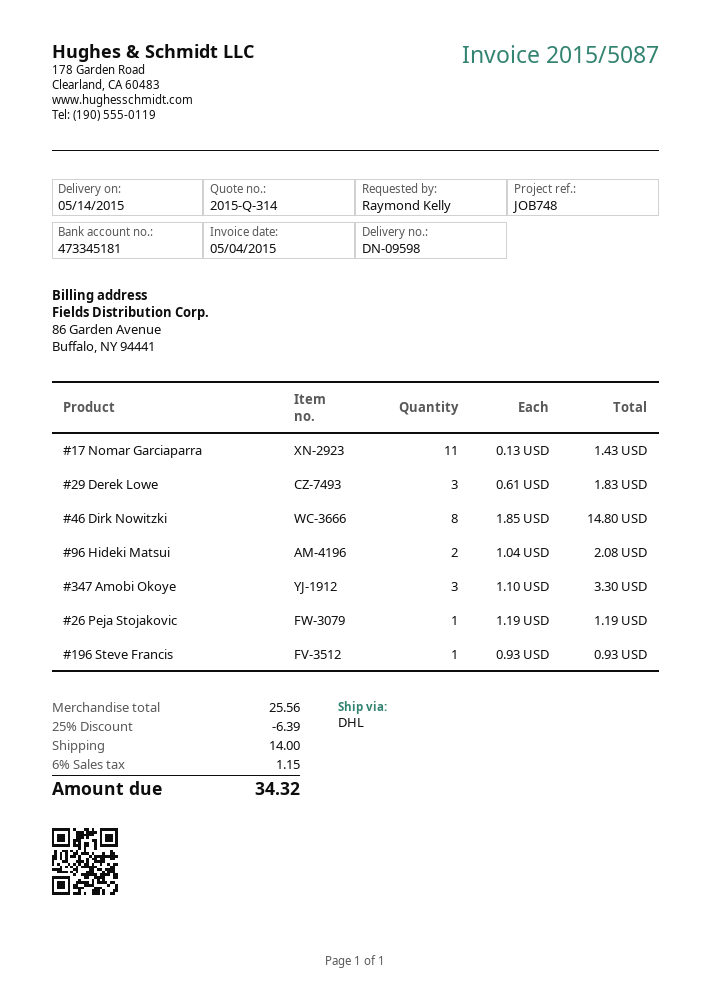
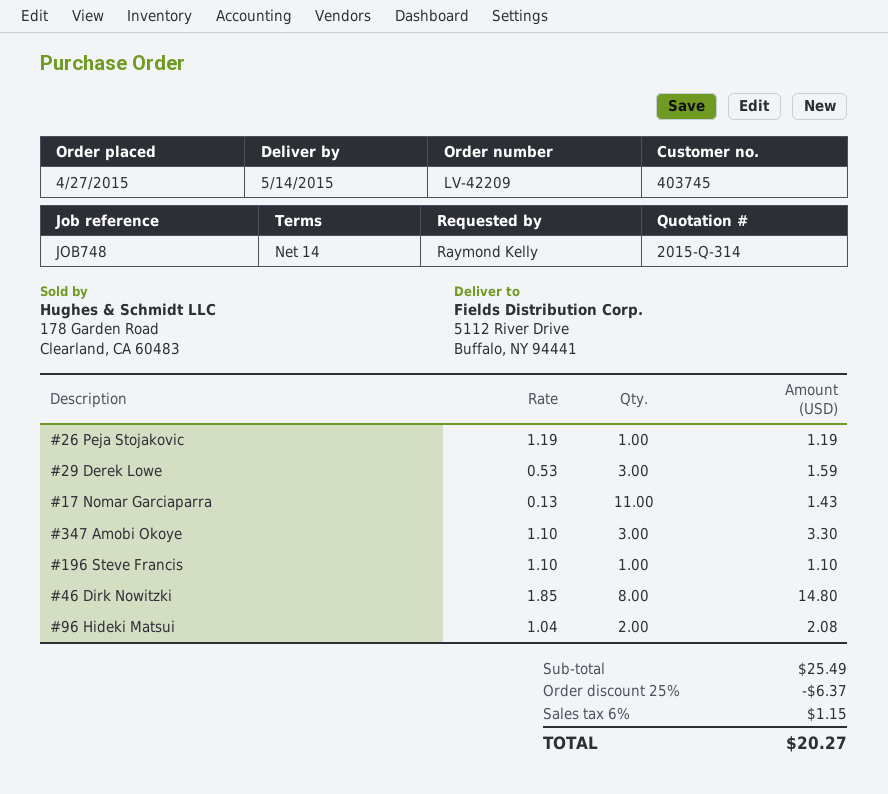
#29 Derek Lowe: 3 x 0.61 = 1.83 -> 3 x 0.53 = 1.59
#196 Steve Francis: 1 x 0.93 = 0.93 -> 1 x 1.10 = 1.10
subtotal: 25.56 -> 25.49
discount: 25% = 6.39 -> 25% = 6.37
shipping: 14.00 -> none
total: 34.32 -> 20.27

